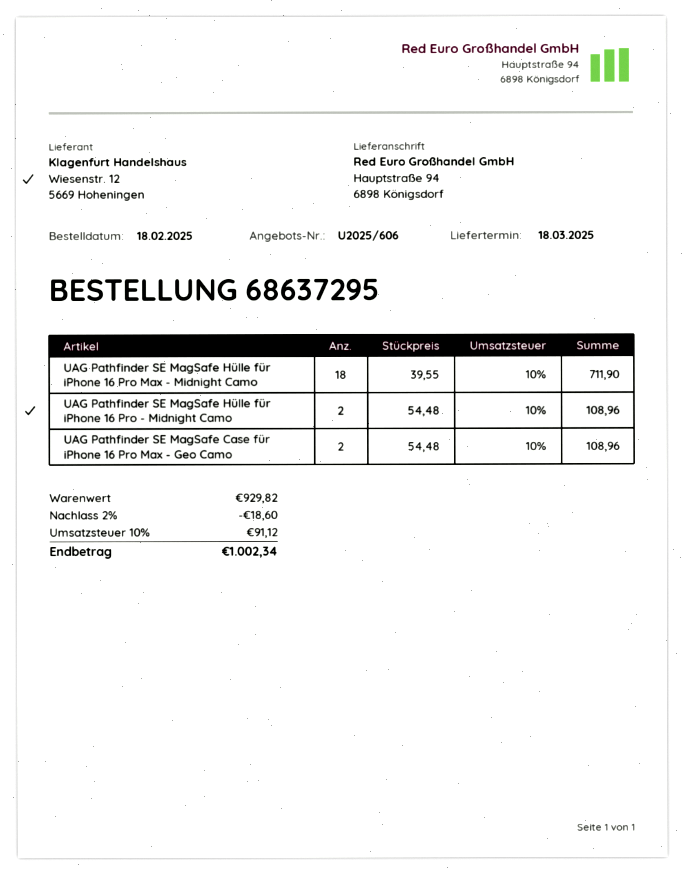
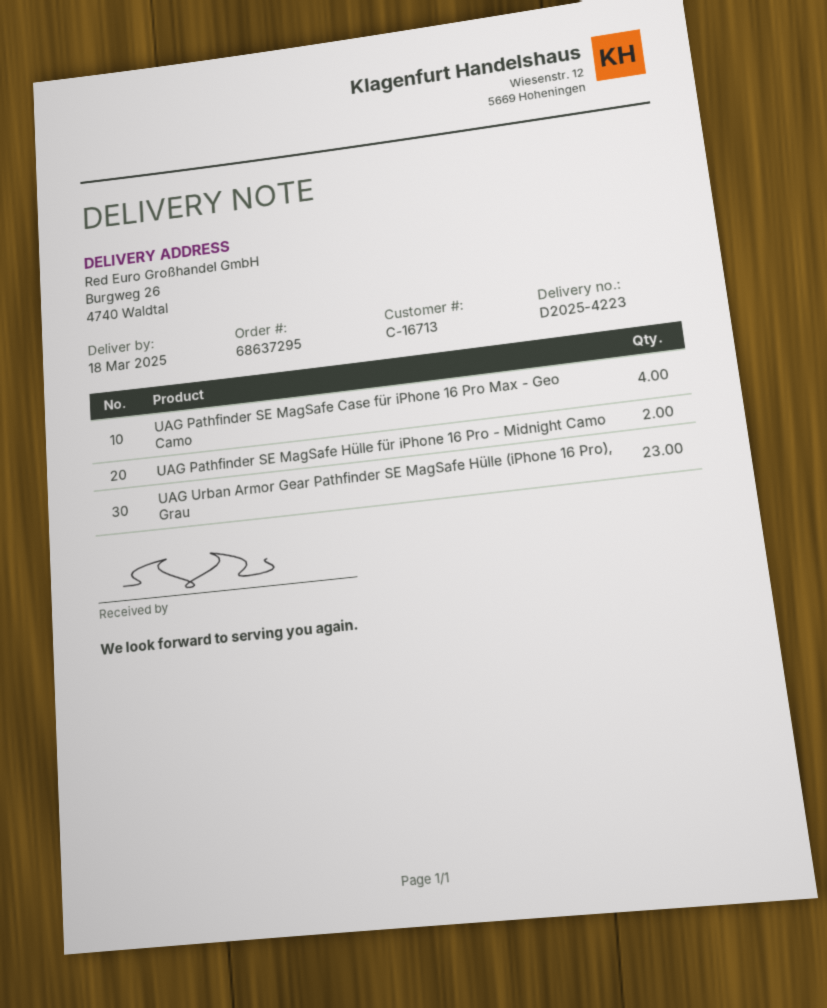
ship to: Hauptstraße 94, 6898 Königsdorf -> Burgweg 26, 4740 Waldtal
UAG Pathfinder SE MagSafe Hülle für iPhone 16 Pro Max - Midnight Camo: 18 -> none
UAG Pathfinder SE MagSafe Case für iPhone 16 Pro Max - Geo Camo: 2 -> 4
UAG Urban Armor Gear Pathfinder SE MagSafe Hülle (iPhone 16 Pro), Grau: none -> 23

